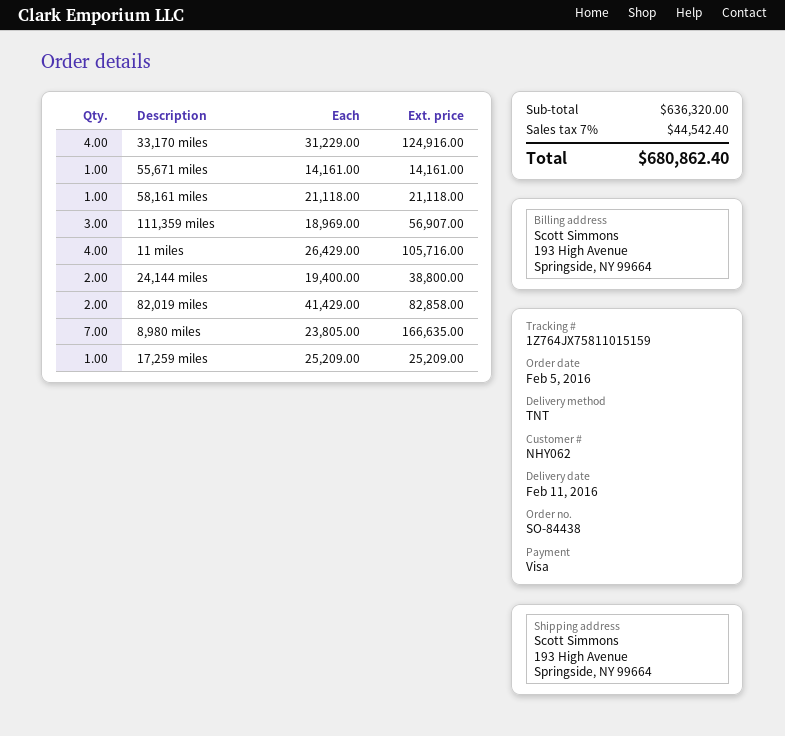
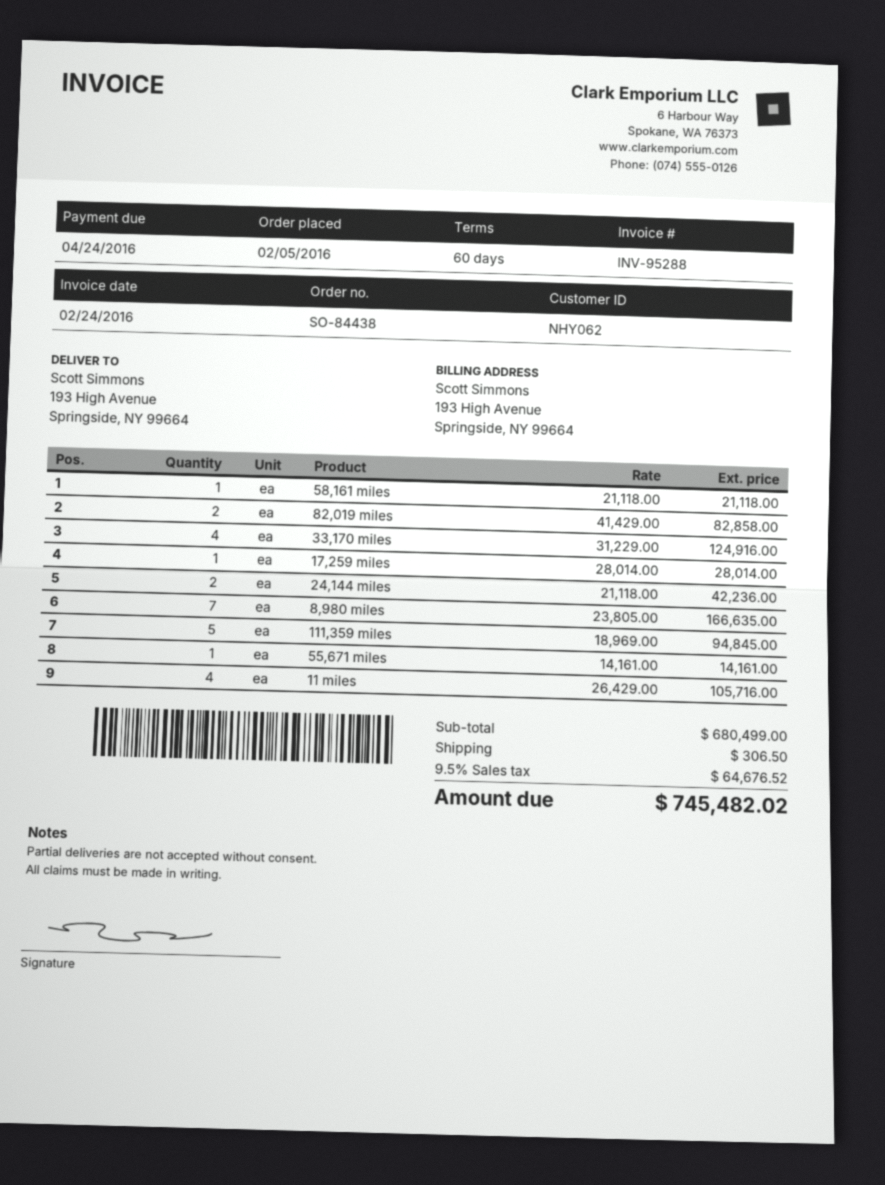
111,359 miles: 3 x 18969.00 = 56907.00 -> 5 x 18969.00 = 94845.00
24,144 miles: 2 x 19400.00 = 38800.00 -> 2 x 21118.00 = 42236.00
17,259 miles: 1 x 25209.00 = 25209.00 -> 1 x 28014.00 = 28014.00
subtotal: 636320.00 -> 680499.00
shipping: none -> 306.50
tax: 7% = 44542.40 -> 9.5% = 64676.52
total: 680862.40 -> 745482.02

